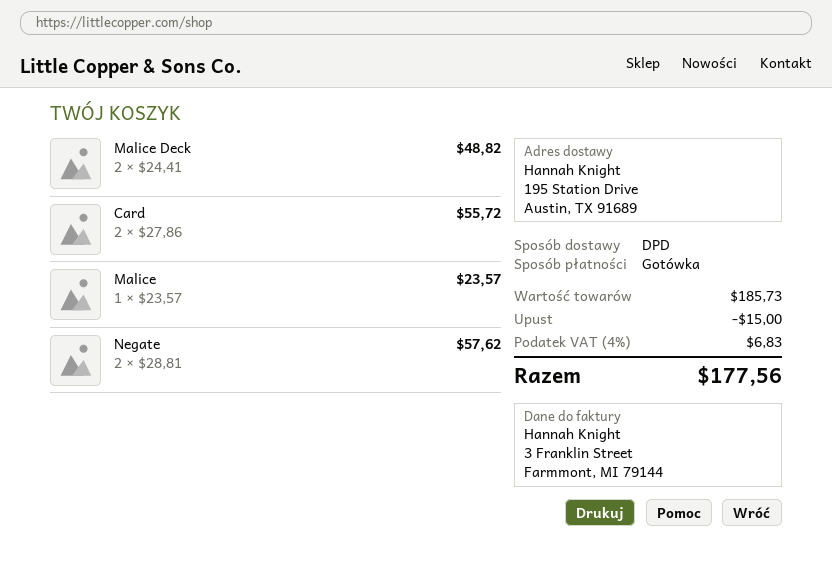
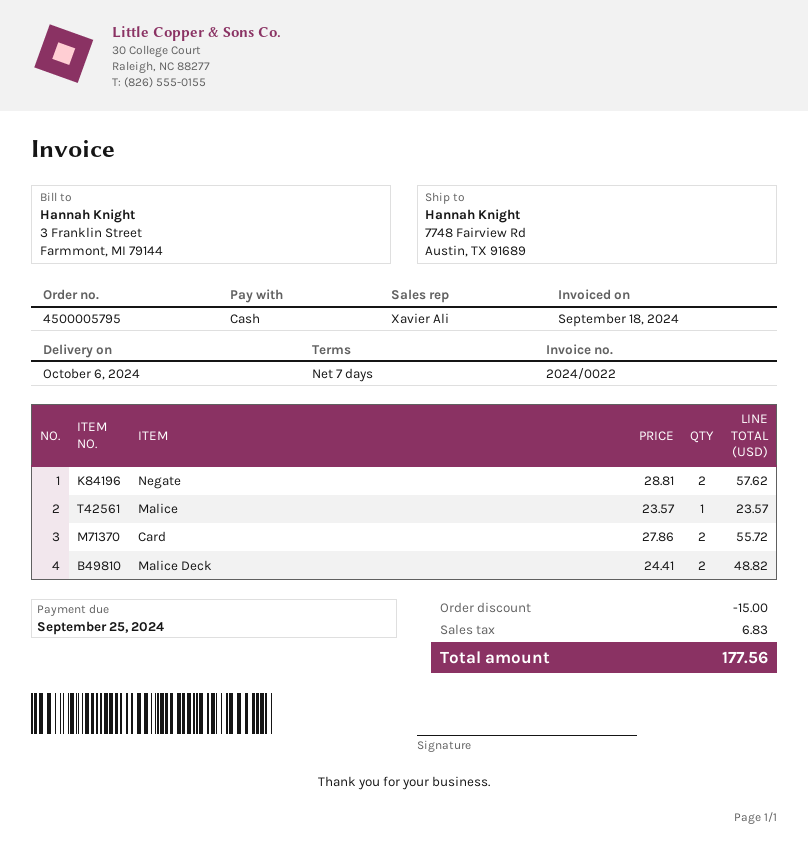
ship to: 195 Station Drive, Austin, TX 91689 -> 7748 Fairview Rd, Austin, TX 91689

